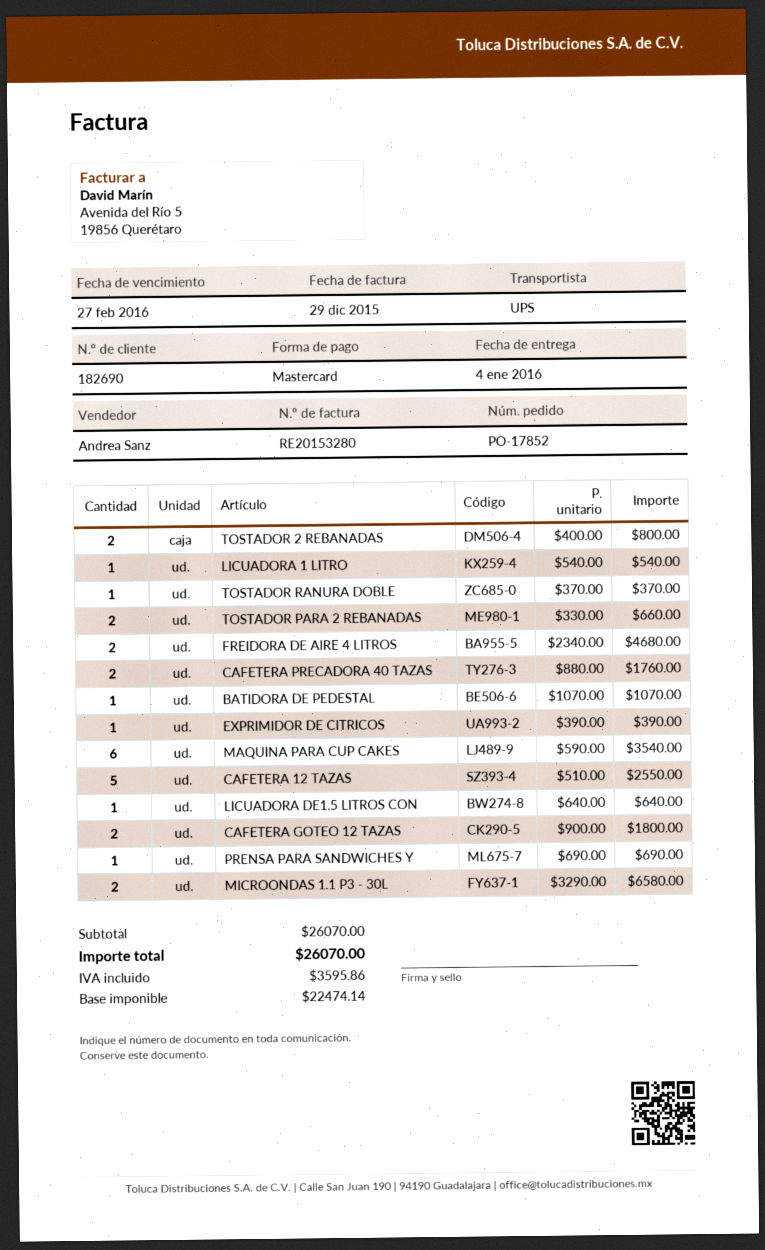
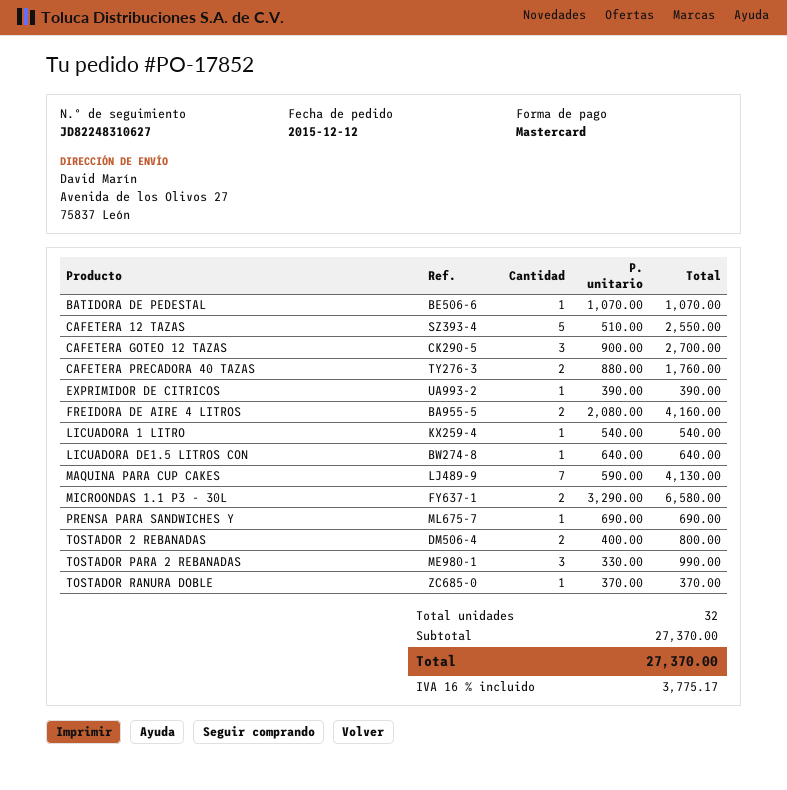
TOSTADOR PARA 2 REBANADAS: 2 x 330.00 = 660.00 -> 3 x 330.00 = 990.00
FREIDORA DE AIRE 4 LITROS: 2 x 2340.00 = 4680.00 -> 2 x 2080.00 = 4160.00
MAQUINA PARA CUP CAKES: 6 x 590.00 = 3540.00 -> 7 x 590.00 = 4130.00
CAFETERA GOTEO 12 TAZAS: 2 x 900.00 = 1800.00 -> 3 x 900.00 = 2700.00
subtotal: 26070.00 -> 27370.00
tax: 3595.86 -> 3775.17
total: 26070.00 -> 27370.00

